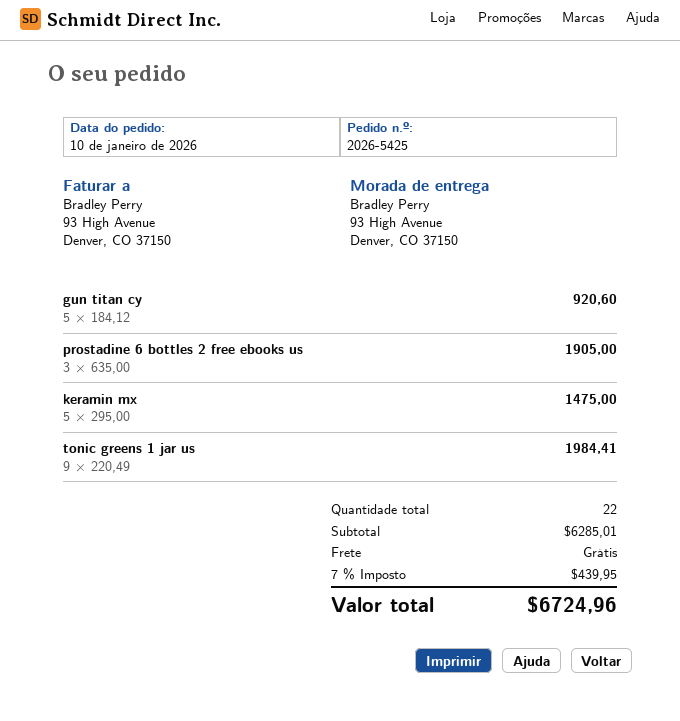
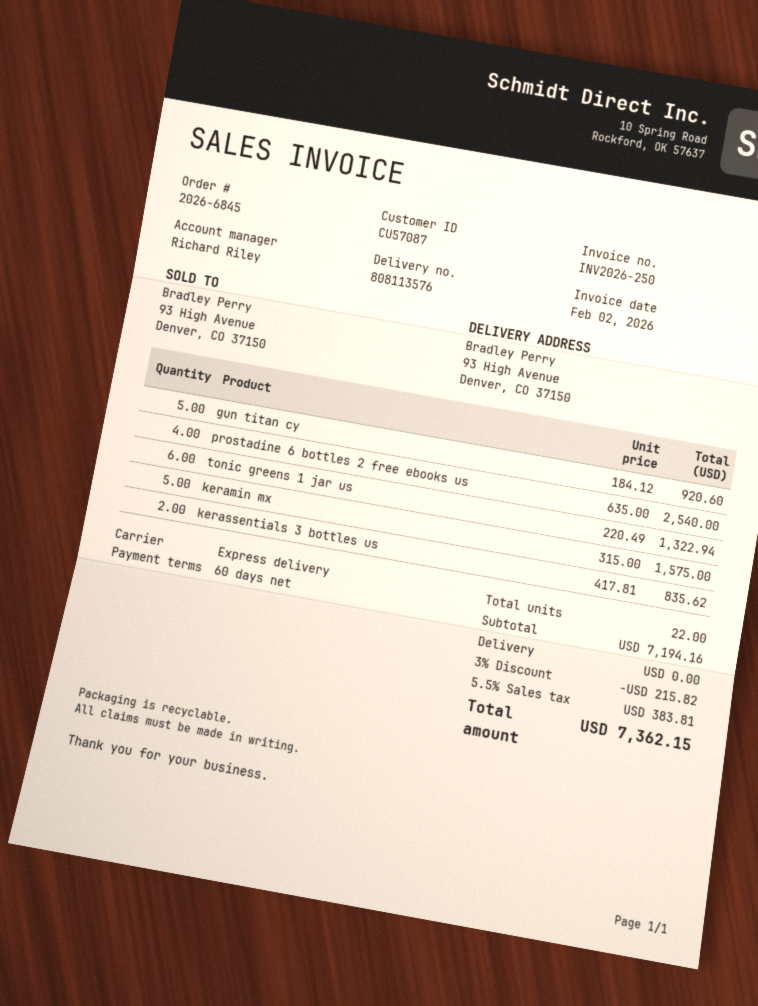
order number: 2026-5425 -> 2026-6845
prostadine 6 bottles 2 free ebooks us: 3 x 635.00 = 1905.00 -> 4 x 635.00 = 2540.00
keramin mx: 5 x 295.00 = 1475.00 -> 5 x 315.00 = 1575.00
tonic greens 1 jar us: 9 x 220.49 = 1984.41 -> 6 x 220.49 = 1322.94
kerassentials 3 bottles us: none -> 2 x 417.81 = 835.62
subtotal: 6285.01 -> 7194.16
discount: none -> 3% = 215.82
tax: 7% = 439.95 -> 5.5% = 383.81
total: 6724.96 -> 7362.15

